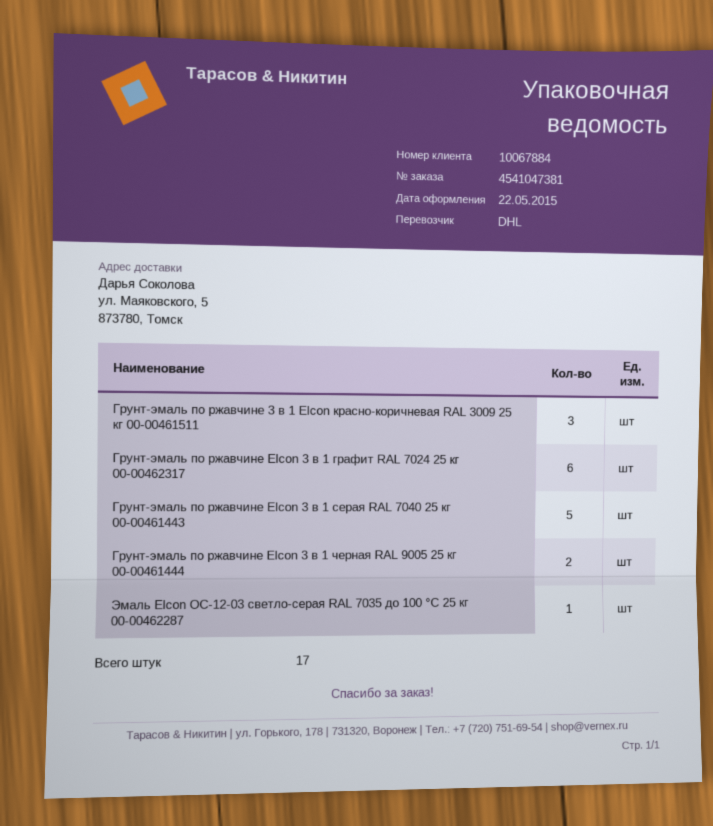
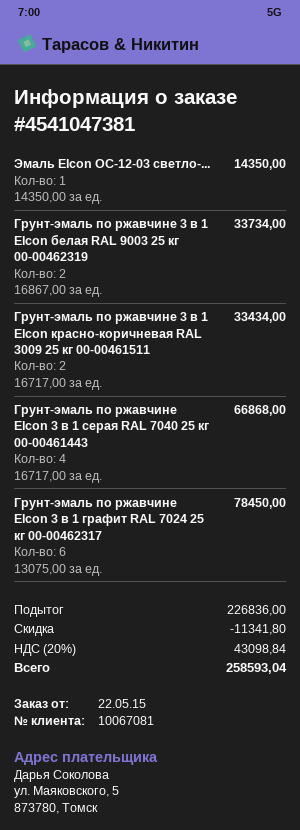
customer number: 10067884 -> 10067081
Грунт-эмаль по ржавчине 3 в 1 Elcon красно-коричневая RAL 3009 25 кг 00-00461511: 3 -> 2
Грунт-эмаль по ржавчине Elcon 3 в 1 серая RAL 7040 25 кг 00-00461443: 5 -> 4
Грунт-эмаль по ржавчине Elcon 3 в 1 черная RAL 9005 25 кг 00-00461444: 2 -> none
Грунт-эмаль по ржавчине 3 в 1 Elcon белая RAL 9003 25 кг 00-00462319: none -> 2

